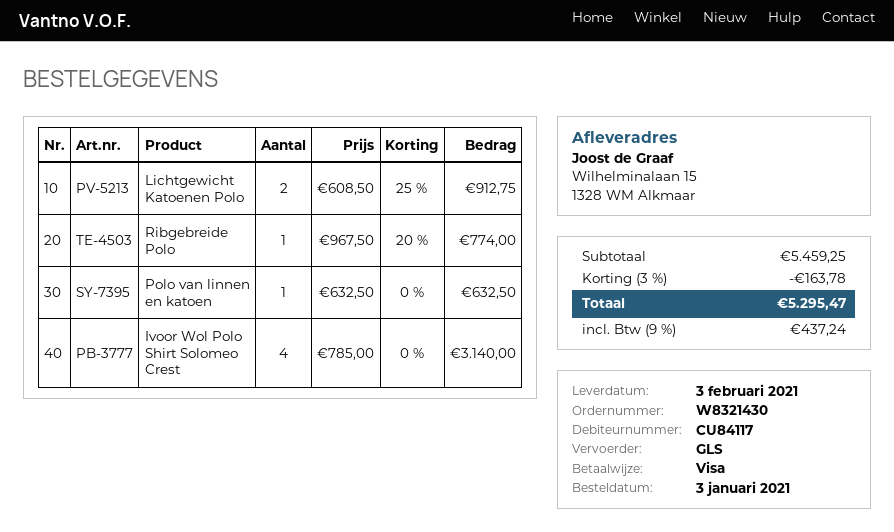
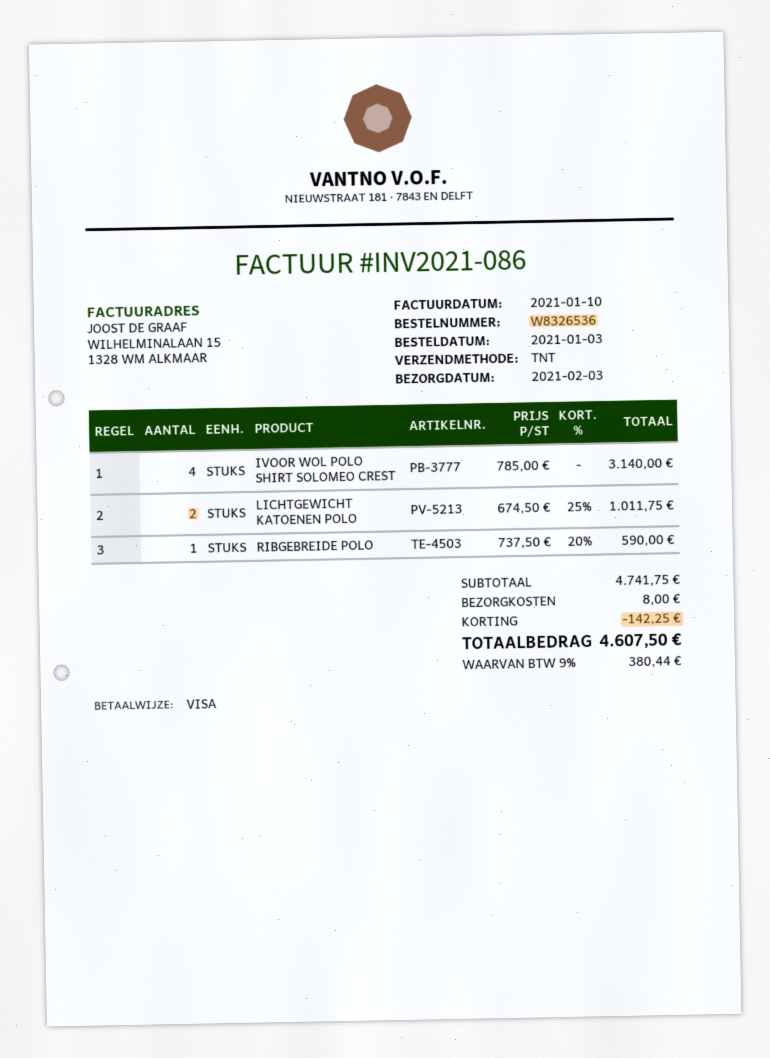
order number: W8321430 -> W8326536
shipping method: GLS -> TNT
Lichtgewicht Katoenen Polo: 2 x 608.50 - 25% = 912.75 -> 2 x 674.50 - 25% = 1011.75
Ribgebreide Polo: 1 x 967.50 - 20% = 774.00 -> 1 x 737.50 - 20% = 590.00
Polo van linnen en katoen: 1 x 632.50 = 632.50 -> none
subtotal: 5459.25 -> 4741.75
discount: 163.78 -> 142.25
shipping: none -> 8.00
tax: 9% = 437.24 -> 9% = 380.44
total: 5295.47 -> 4607.50

